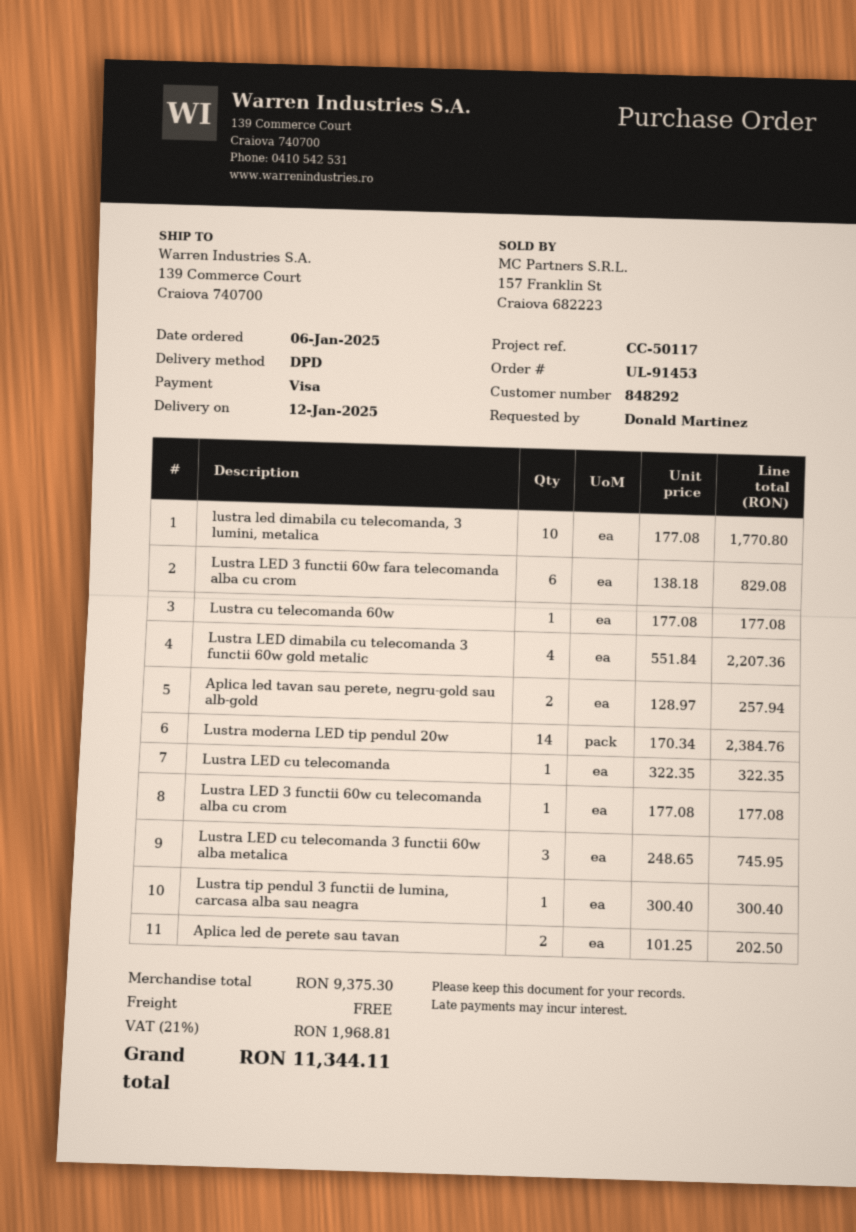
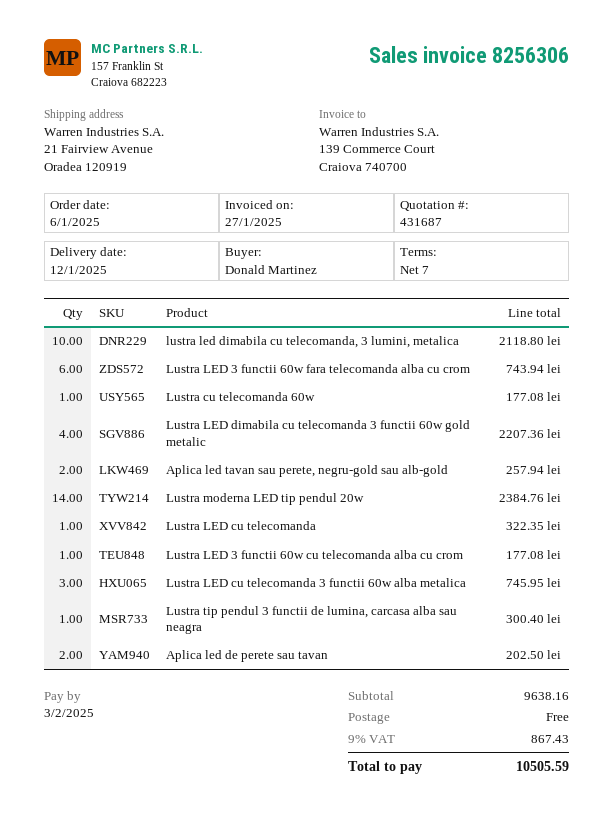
ship to: 139 Commerce Court, Craiova 740700 -> 21 Fairview Avenue, Oradea 120919
lustra led dimabila cu telecomanda, 3 lumini, metalica: 10 for 1770.80 -> 10 for 2118.80
Lustra LED 3 functii 60w fara telecomanda alba cu crom: 6 for 829.08 -> 6 for 743.94
subtotal: 9375.30 -> 9638.16
tax: 21% = 1968.81 -> 9% = 867.43
total: 11344.11 -> 10505.59

